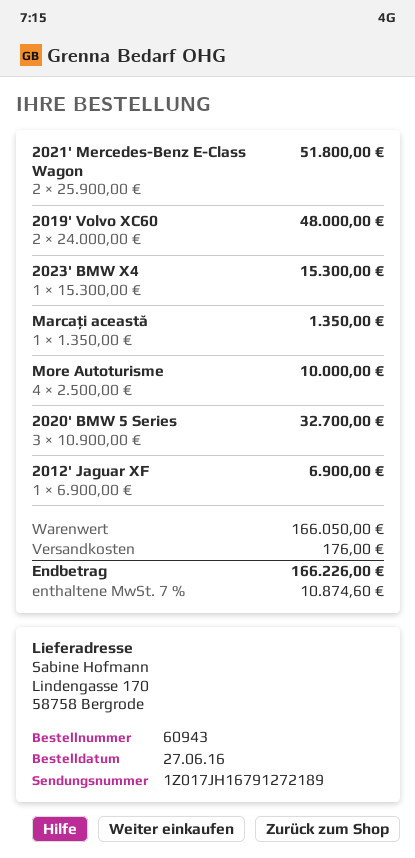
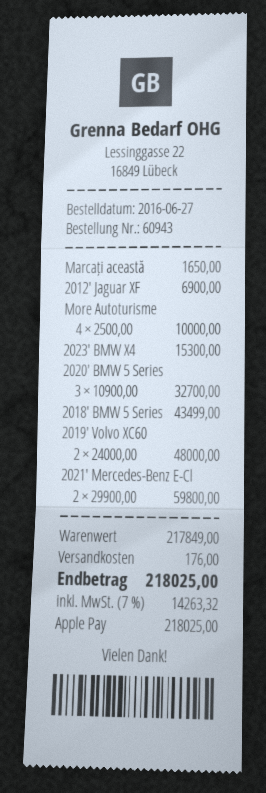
2021' Mercedes-Benz E-Class Wagon: 2 x 25900.00 = 51800.00 -> 2 x 29900.00 = 59800.00
Marcați această: 1 x 1350.00 = 1350.00 -> 1 x 1650.00 = 1650.00
2018' BMW 5 Series: none -> 1 x 43499.00 = 43499.00
subtotal: 166050.00 -> 217849.00
tax: 7% = 10874.60 -> 7% = 14263.32
total: 166226.00 -> 218025.00

